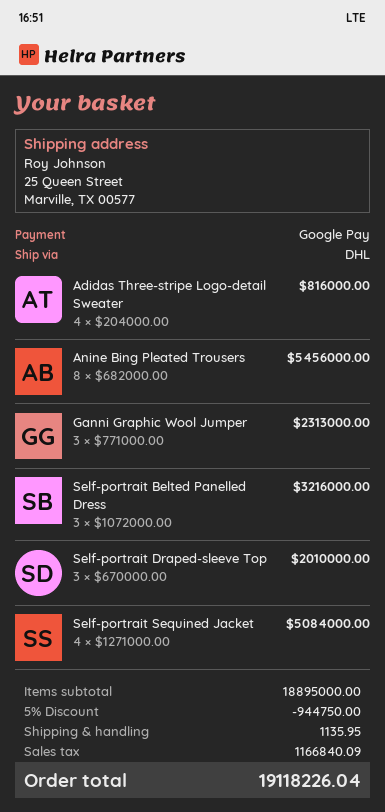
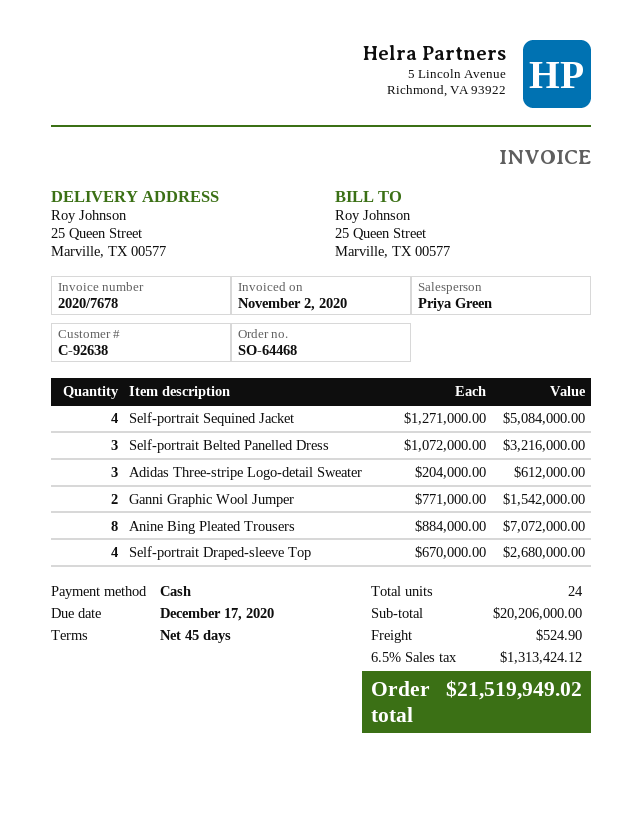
payment method: Google Pay -> cash
Adidas Three-stripe Logo-detail Sweater: 4 x 204000.00 = 816000.00 -> 3 x 204000.00 = 612000.00
Anine Bing Pleated Trousers: 8 x 682000.00 = 5456000.00 -> 8 x 884000.00 = 7072000.00
Ganni Graphic Wool Jumper: 3 x 771000.00 = 2313000.00 -> 2 x 771000.00 = 1542000.00
Self-portrait Draped-sleeve Top: 3 x 670000.00 = 2010000.00 -> 4 x 670000.00 = 2680000.00
subtotal: 18895000.00 -> 20206000.00
discount: 5% = 944750.00 -> none
shipping: 1135.95 -> 524.90
tax: 1166840.09 -> 1313424.12
total: 19118226.04 -> 21519949.02

